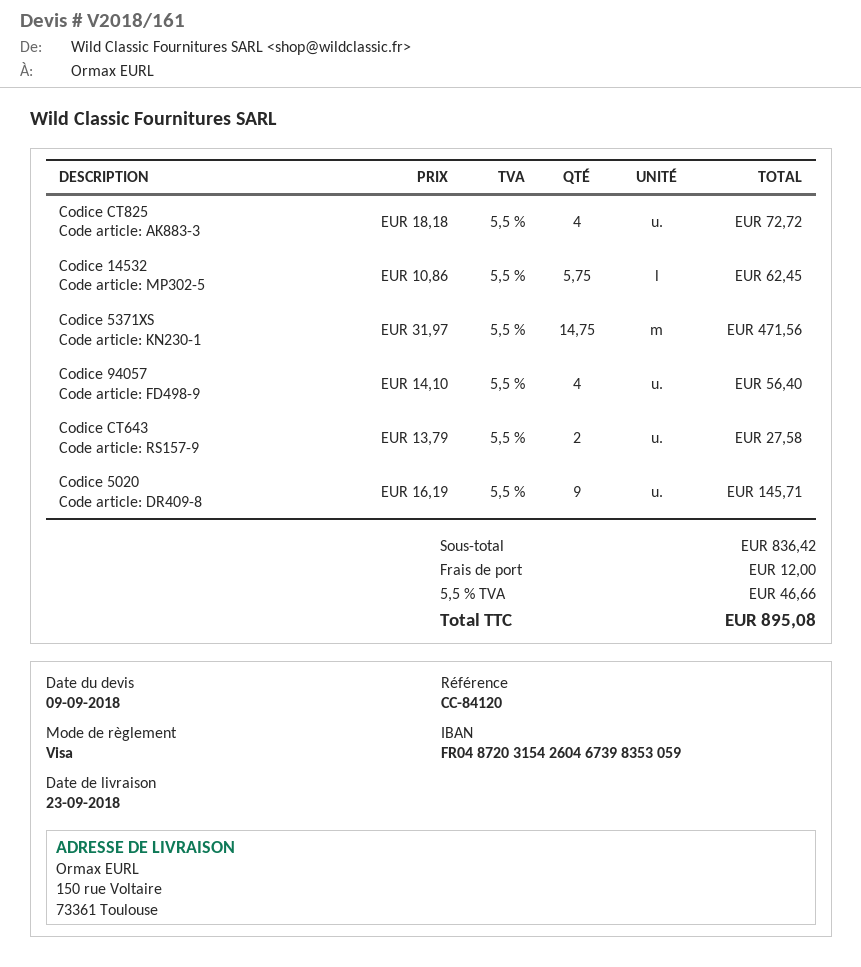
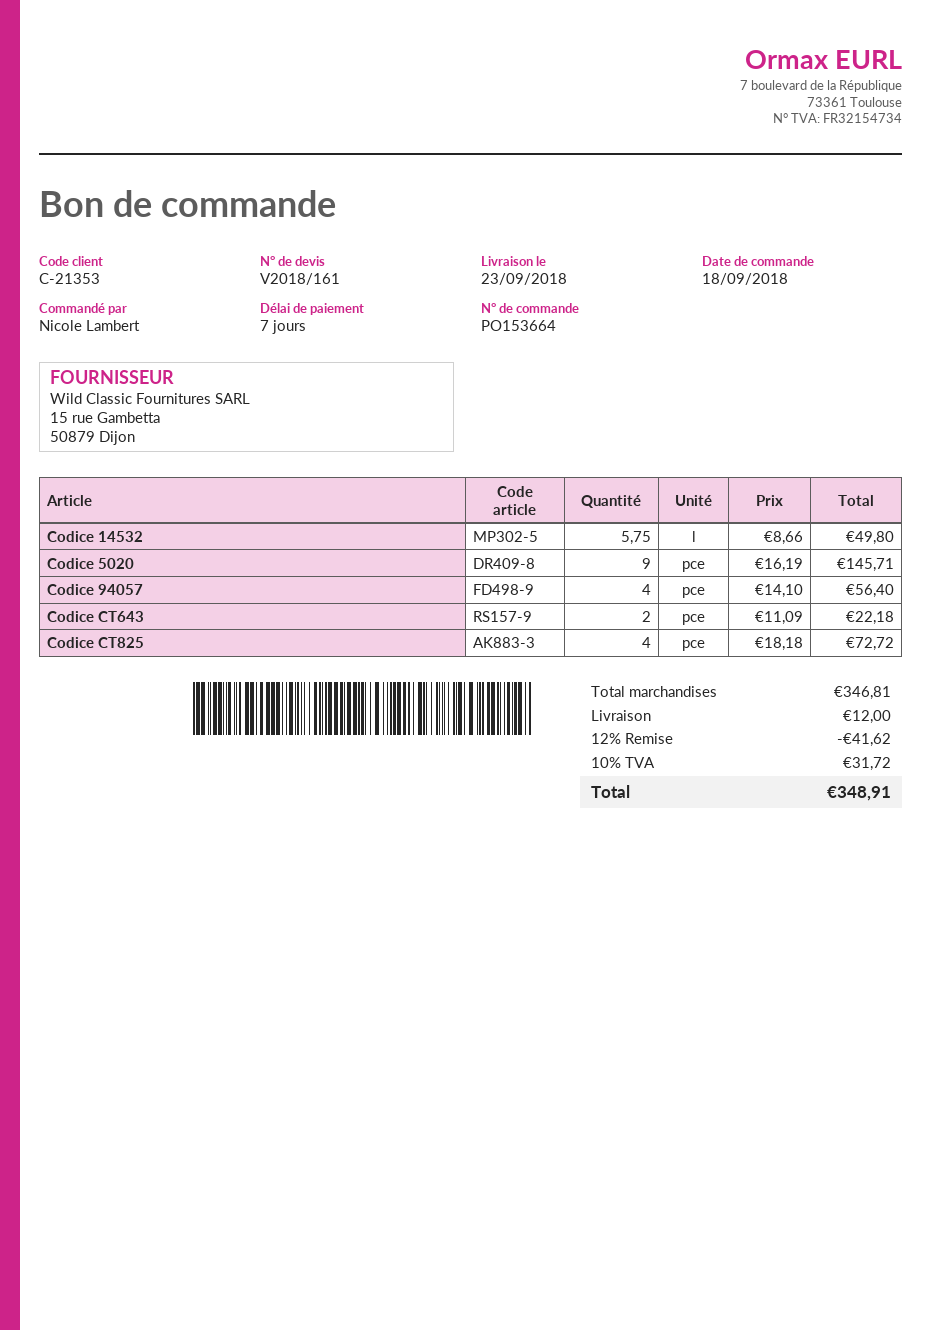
Codice 14532: 5.75 x 10.86 = 62.45 -> 5.75 x 8.66 = 49.80
Codice 5371XS: 14.75 x 31.97 = 471.56 -> none
Codice CT643: 2 x 13.79 = 27.58 -> 2 x 11.09 = 22.18
subtotal: 836.42 -> 346.81
discount: none -> 12% = 41.62
tax: 5.5% = 46.66 -> 10% = 31.72
total: 895.08 -> 348.91

